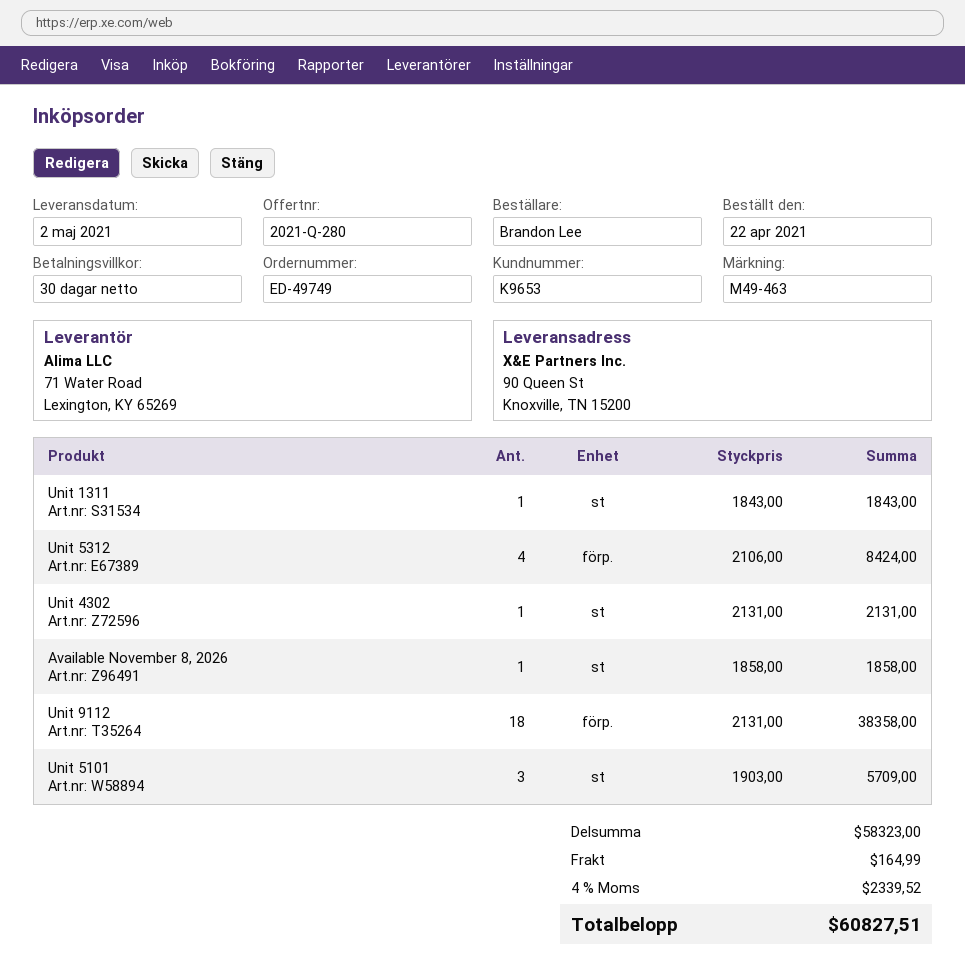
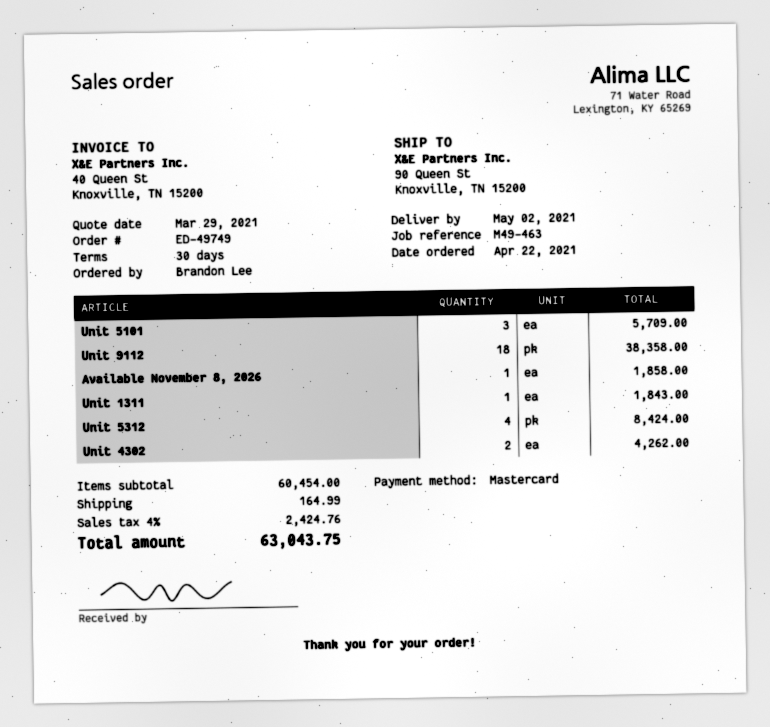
Unit 4302: 1 for 2131.00 -> 2 for 4262.00
subtotal: 58323.00 -> 60454.00
tax: 4% = 2339.52 -> 4% = 2424.76
total: 60827.51 -> 63043.75

